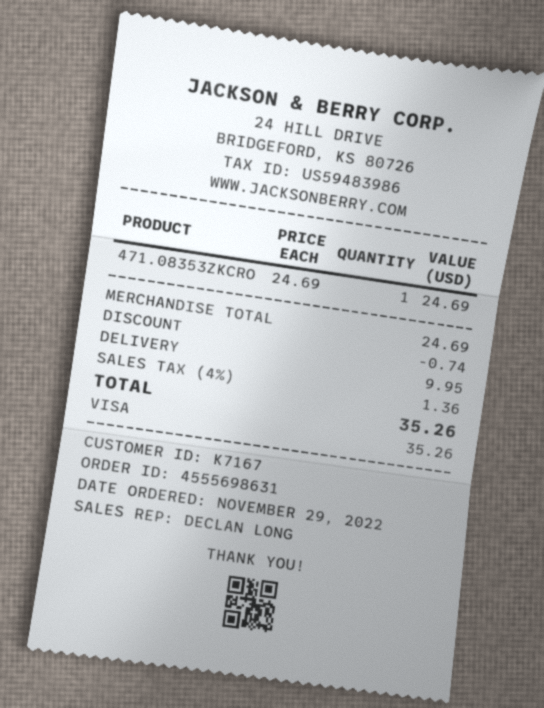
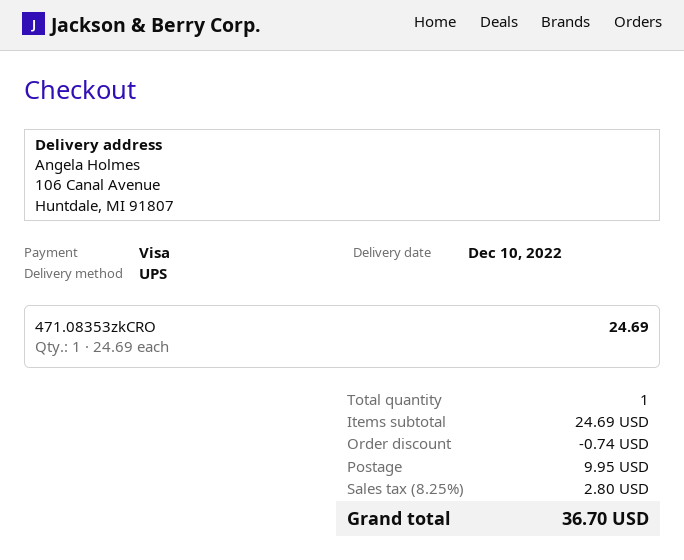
tax: 4% = 1.36 -> 8.25% = 2.80
total: 35.26 -> 36.70

